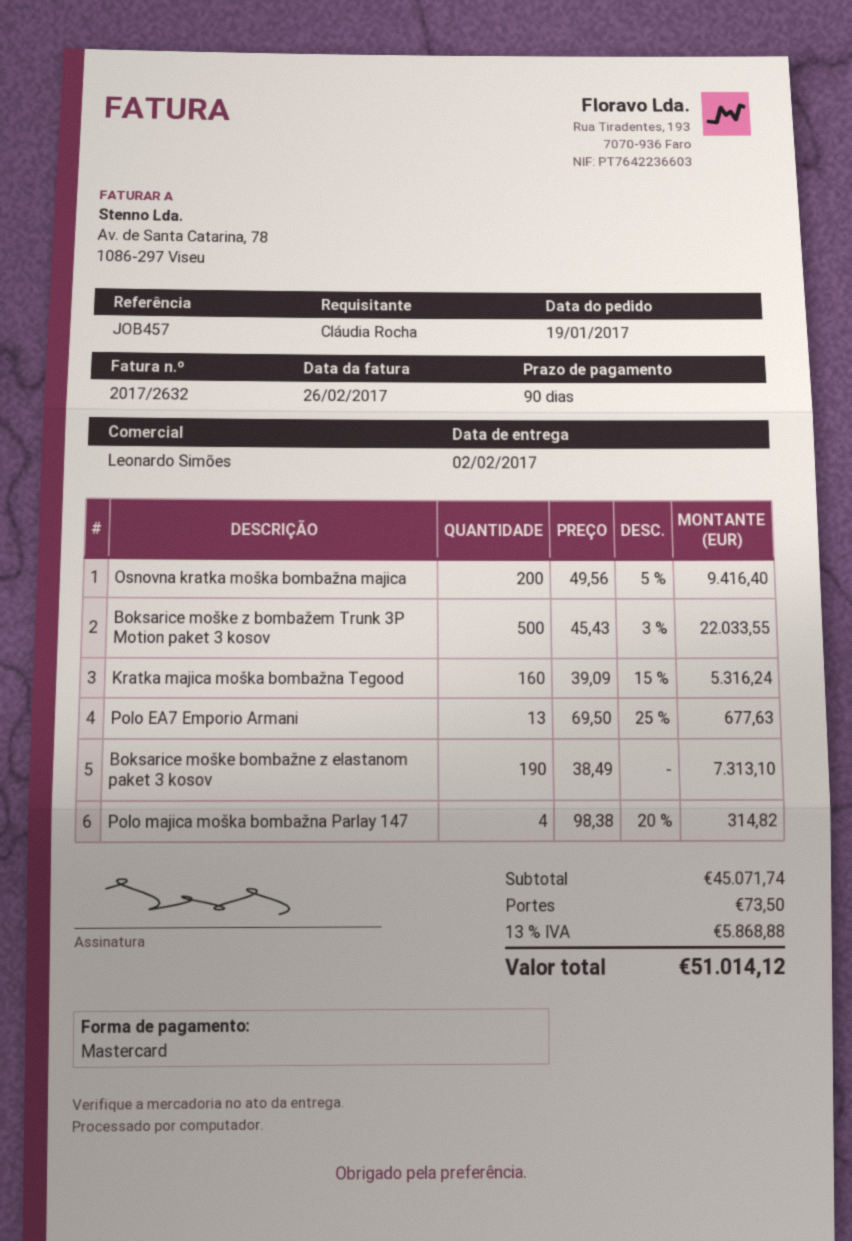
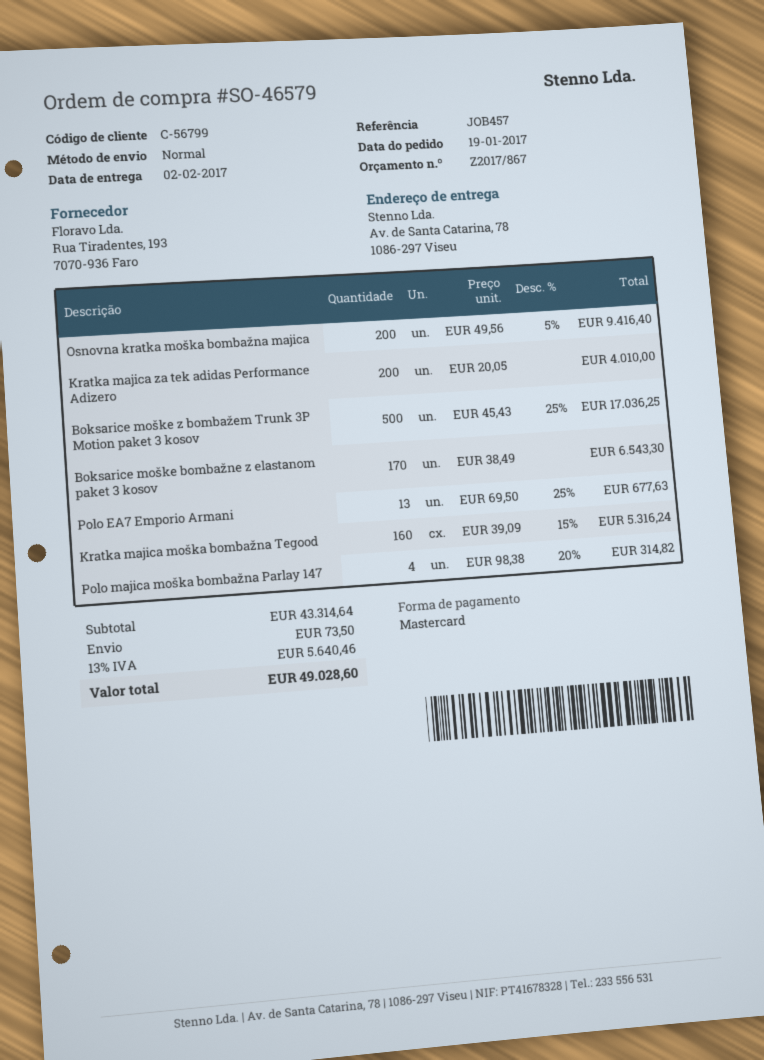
Boksarice moške z bombažem Trunk 3P Motion paket 3 kosov: 500 x 45.43 - 3% = 22033.55 -> 500 x 45.43 - 25% = 17036.25
Boksarice moške bombažne z elastanom paket 3 kosov: 190 x 38.49 = 7313.10 -> 170 x 38.49 = 6543.30
Kratka majica za tek adidas Performance Adizero: none -> 200 x 20.05 = 4010.00
subtotal: 45071.74 -> 43314.64
tax: 13% = 5868.88 -> 13% = 5640.46
total: 51014.12 -> 49028.60

